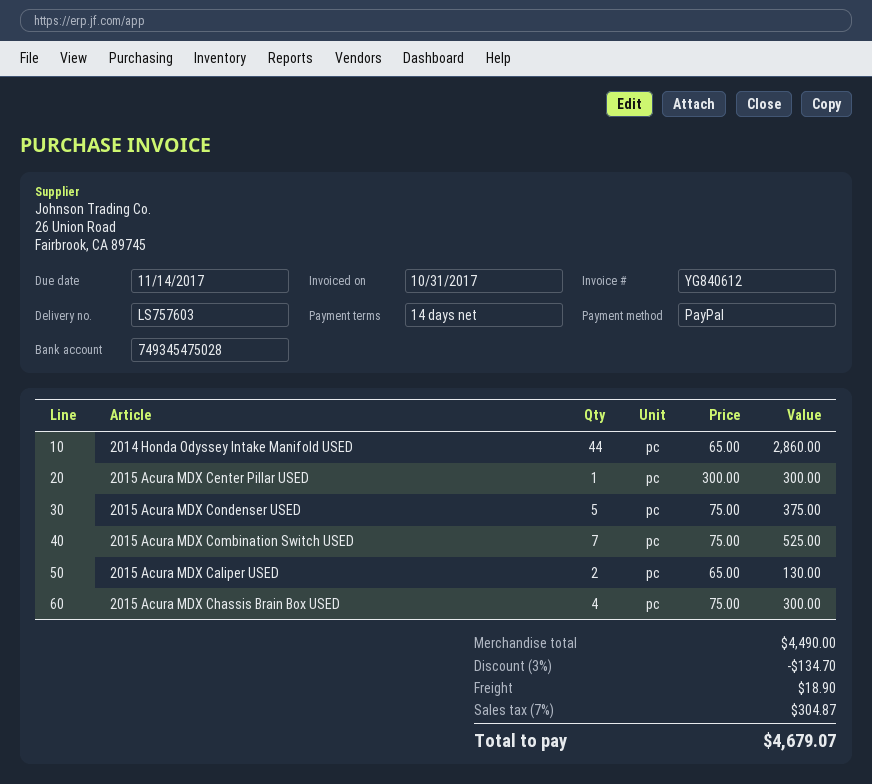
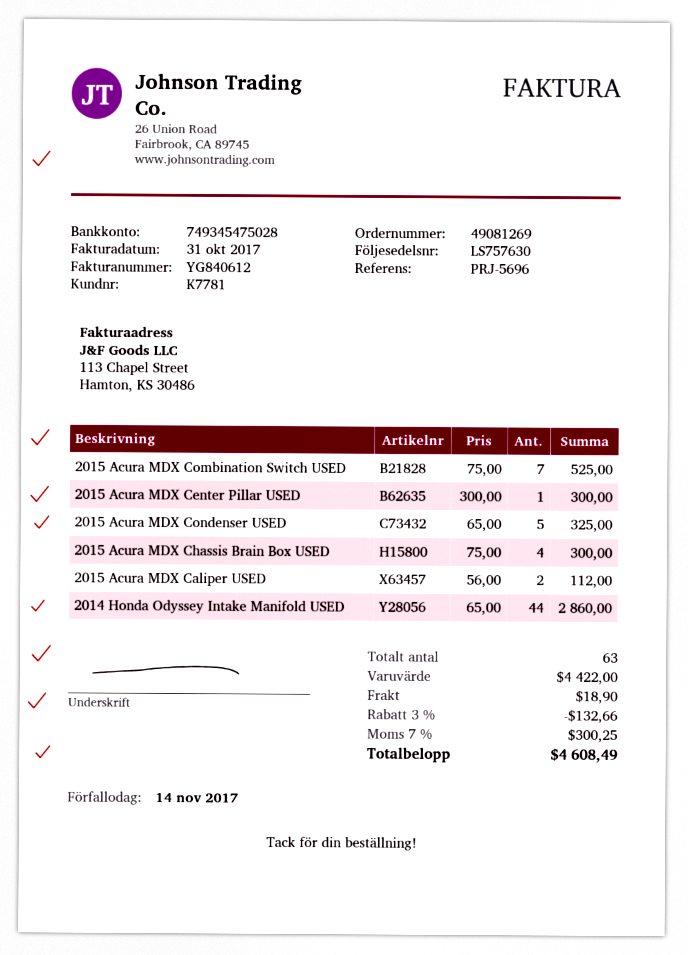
delivery note number: LS757603 -> LS757630
2015 Acura MDX Condenser USED: 5 x 75.00 = 375.00 -> 5 x 65.00 = 325.00
2015 Acura MDX Caliper USED: 2 x 65.00 = 130.00 -> 2 x 56.00 = 112.00
subtotal: 4490.00 -> 4422.00
discount: 3% = 134.70 -> 3% = 132.66
tax: 7% = 304.87 -> 7% = 300.25
total: 4679.07 -> 4608.49

